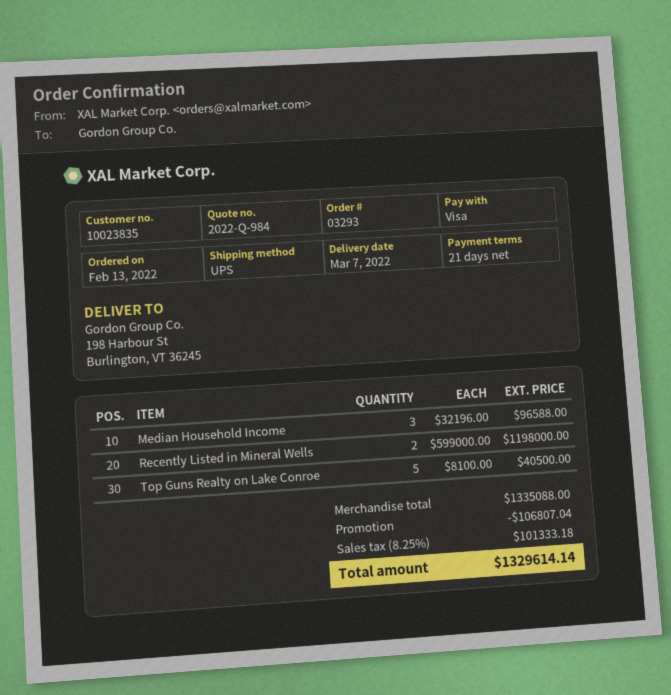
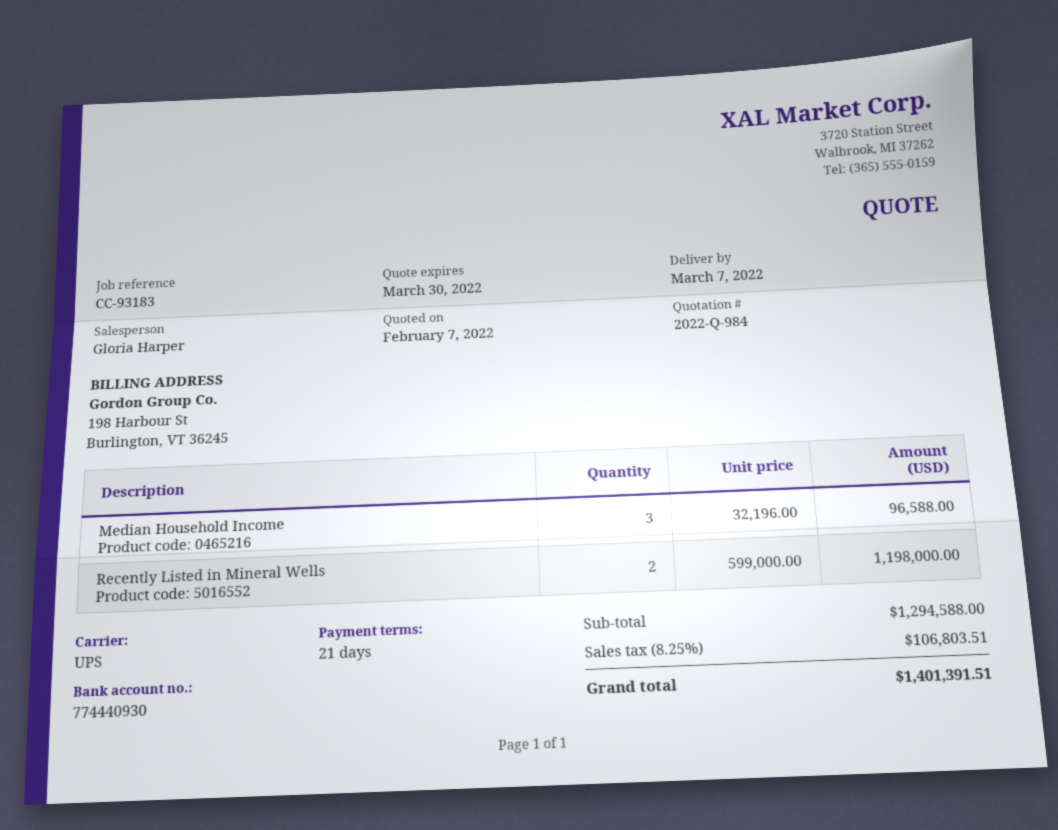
Top Guns Realty on Lake Conroe: 5 x 8100.00 = 40500.00 -> none
subtotal: 1335088.00 -> 1294588.00
discount: 106807.04 -> none
tax: 8.25% = 101333.18 -> 8.25% = 106803.51
total: 1329614.14 -> 1401391.51

